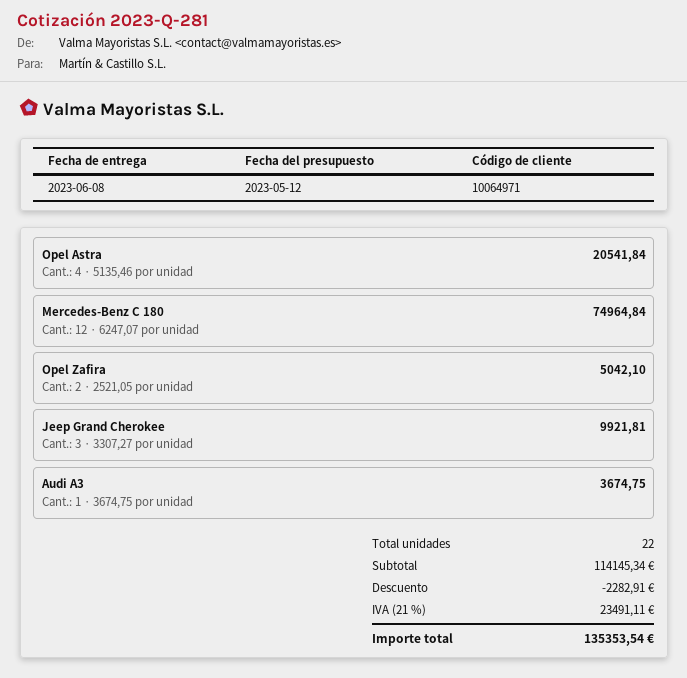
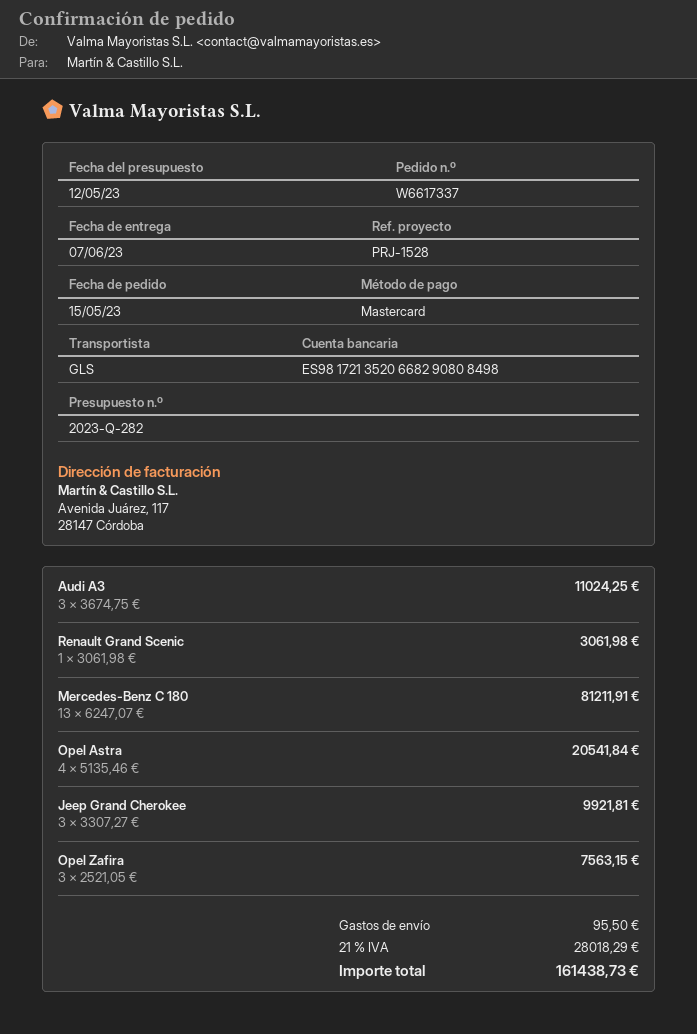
quote number: 2023-Q-281 -> 2023-Q-282
delivery date: 2023-06-08 -> 2023-06-07
Mercedes-Benz C 180: 12 x 6247.07 = 74964.84 -> 13 x 6247.07 = 81211.91
Opel Zafira: 2 x 2521.05 = 5042.10 -> 3 x 2521.05 = 7563.15
Audi A3: 1 x 3674.75 = 3674.75 -> 3 x 3674.75 = 11024.25
Renault Grand Scenic: none -> 1 x 3061.98 = 3061.98
discount: 2282.91 -> none
shipping: none -> 95.50
tax: 21% = 23491.11 -> 21% = 28018.29
total: 135353.54 -> 161438.73

